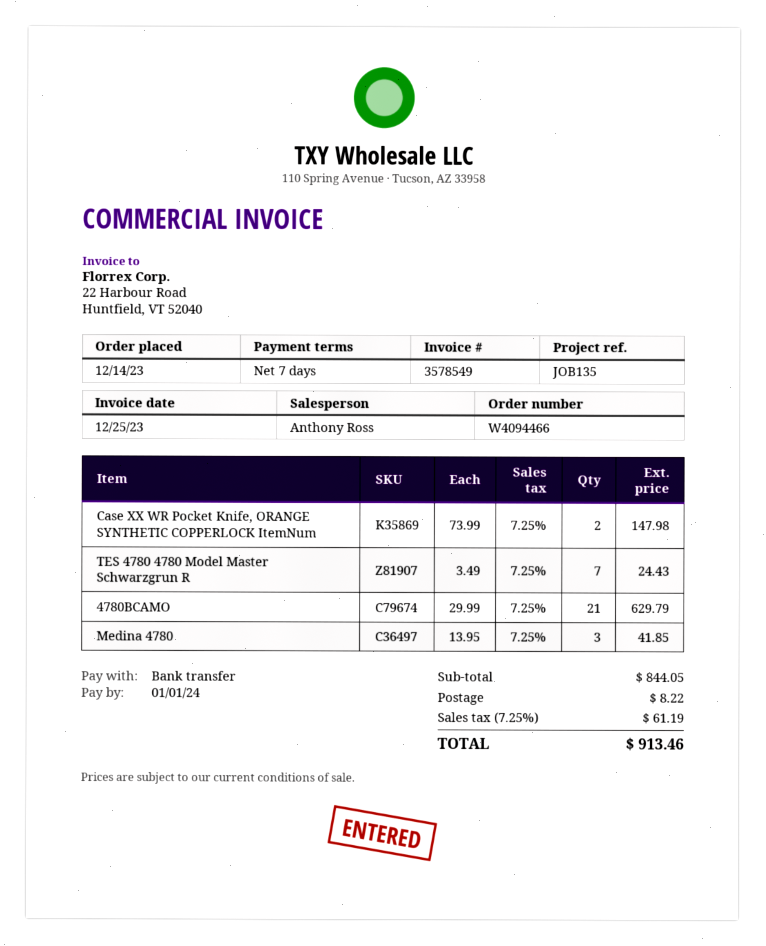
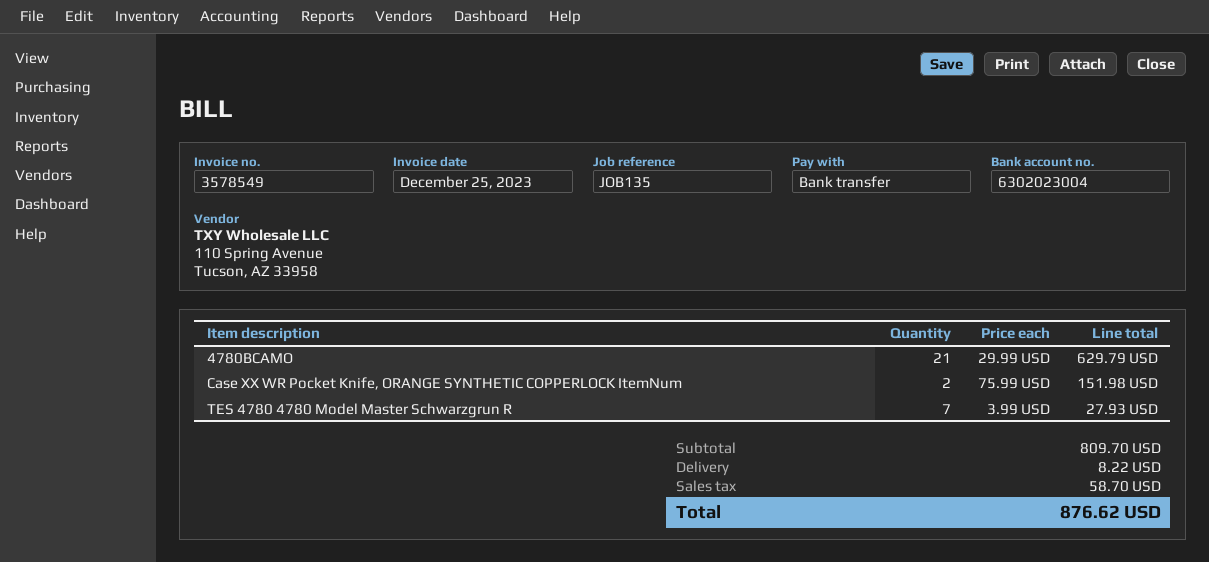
Case XX WR Pocket Knife, ORANGE SYNTHETIC COPPERLOCK ItemNum: 2 x 73.99 = 147.98 -> 2 x 75.99 = 151.98
TES 4780 4780 Model Master Schwarzgrun R: 7 x 3.49 = 24.43 -> 7 x 3.99 = 27.93
Medina 4780: 3 x 13.95 = 41.85 -> none
subtotal: 844.05 -> 809.70
tax: 61.19 -> 58.70
total: 913.46 -> 876.62

